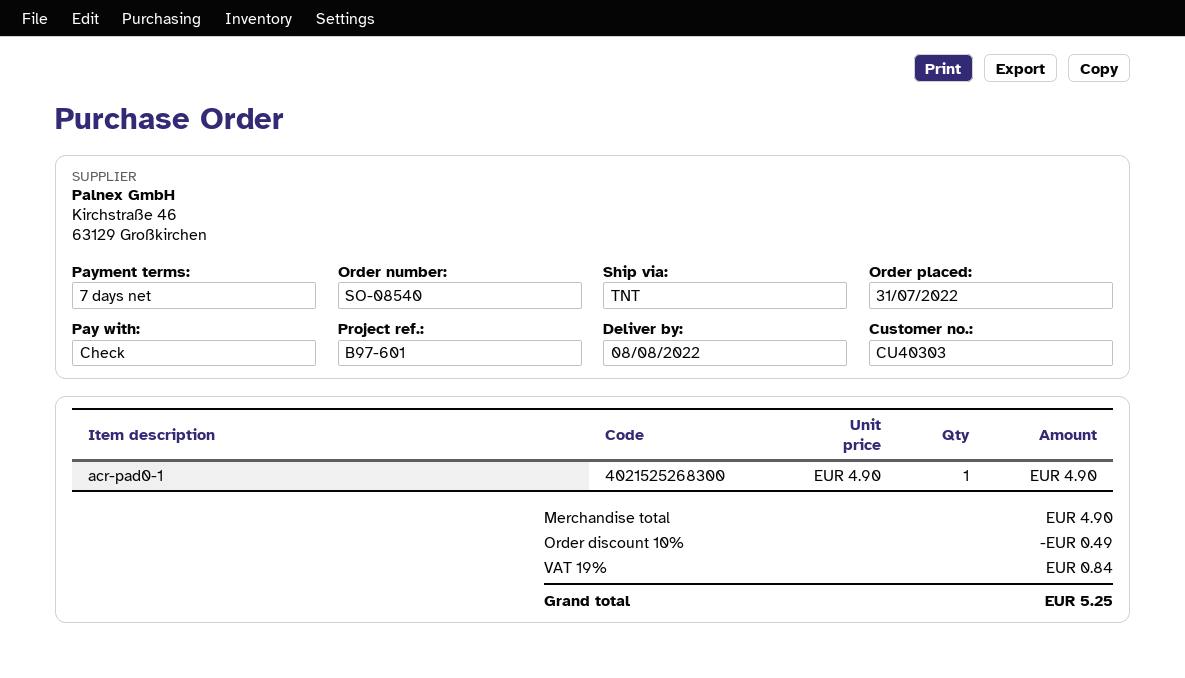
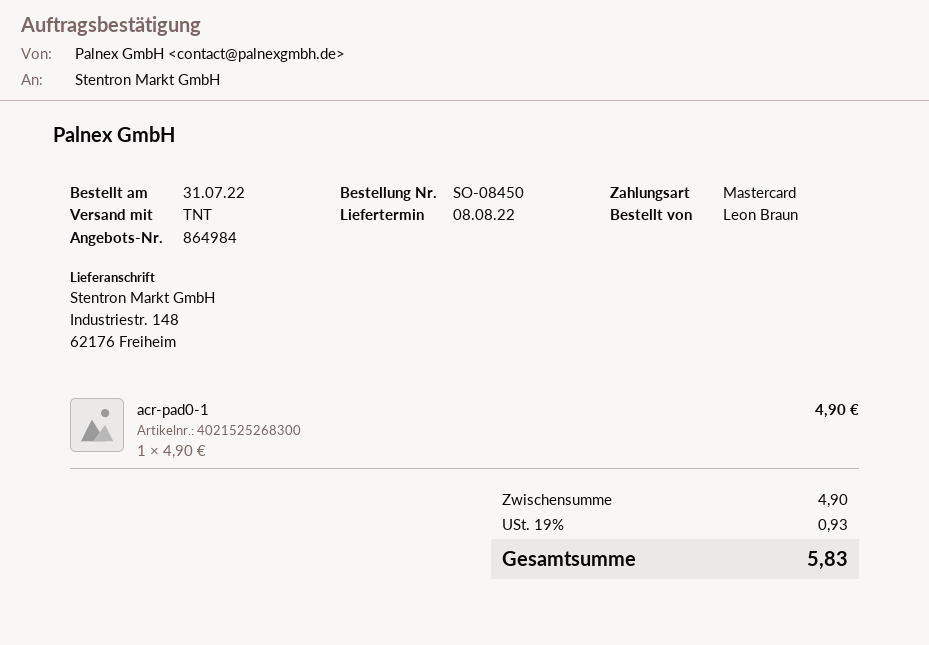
order number: SO-08540 -> SO-08450
payment method: cheque -> Mastercard
discount: 10% = 0.49 -> none
tax: 19% = 0.84 -> 19% = 0.93
total: 5.25 -> 5.83

